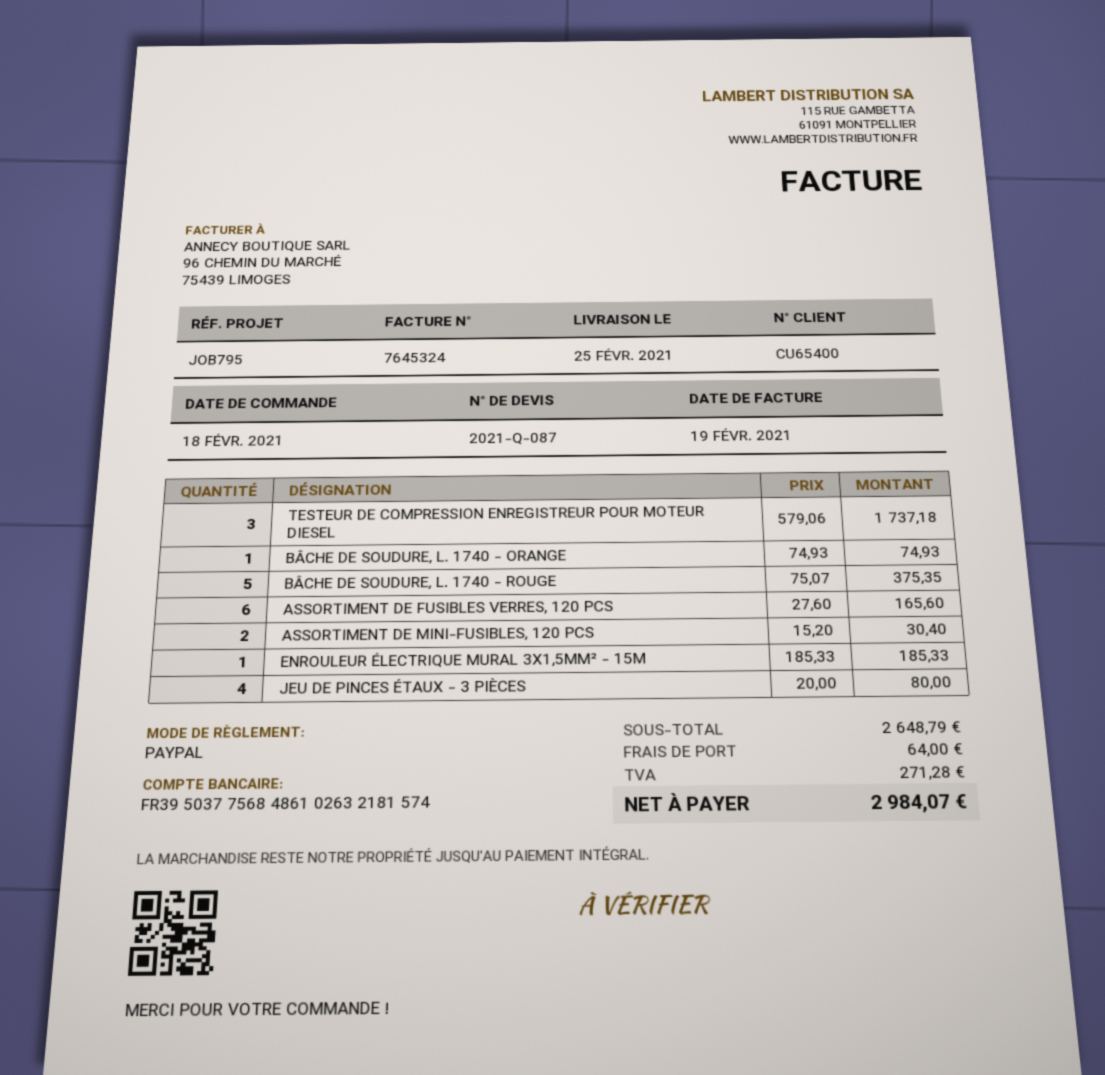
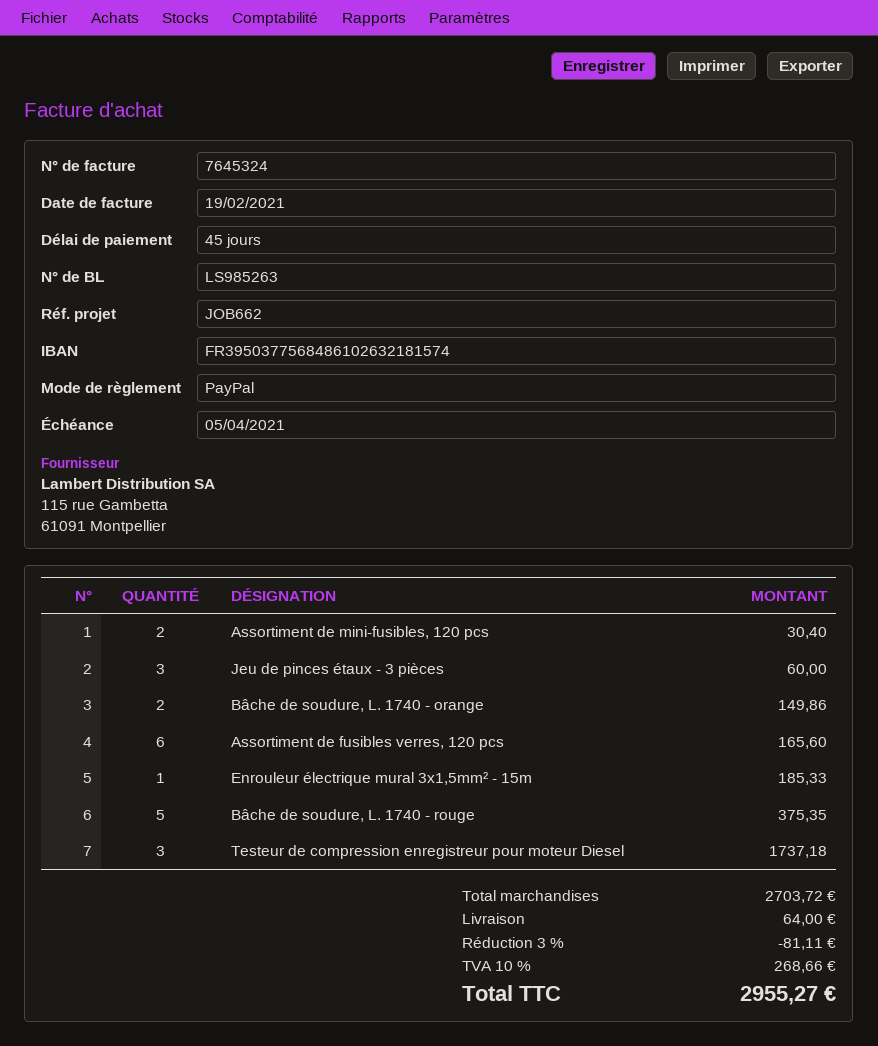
reference: JOB795 -> JOB662
BÂCHE DE SOUDURE, L. 1740 - ORANGE: 1 for 74.93 -> 2 for 149.86
JEU DE PINCES ÉTAUX - 3 PIÈCES: 4 for 80.00 -> 3 for 60.00
subtotal: 2648.79 -> 2703.72
discount: none -> 3% = 81.11
tax: 271.28 -> 268.66
total: 2984.07 -> 2955.27

